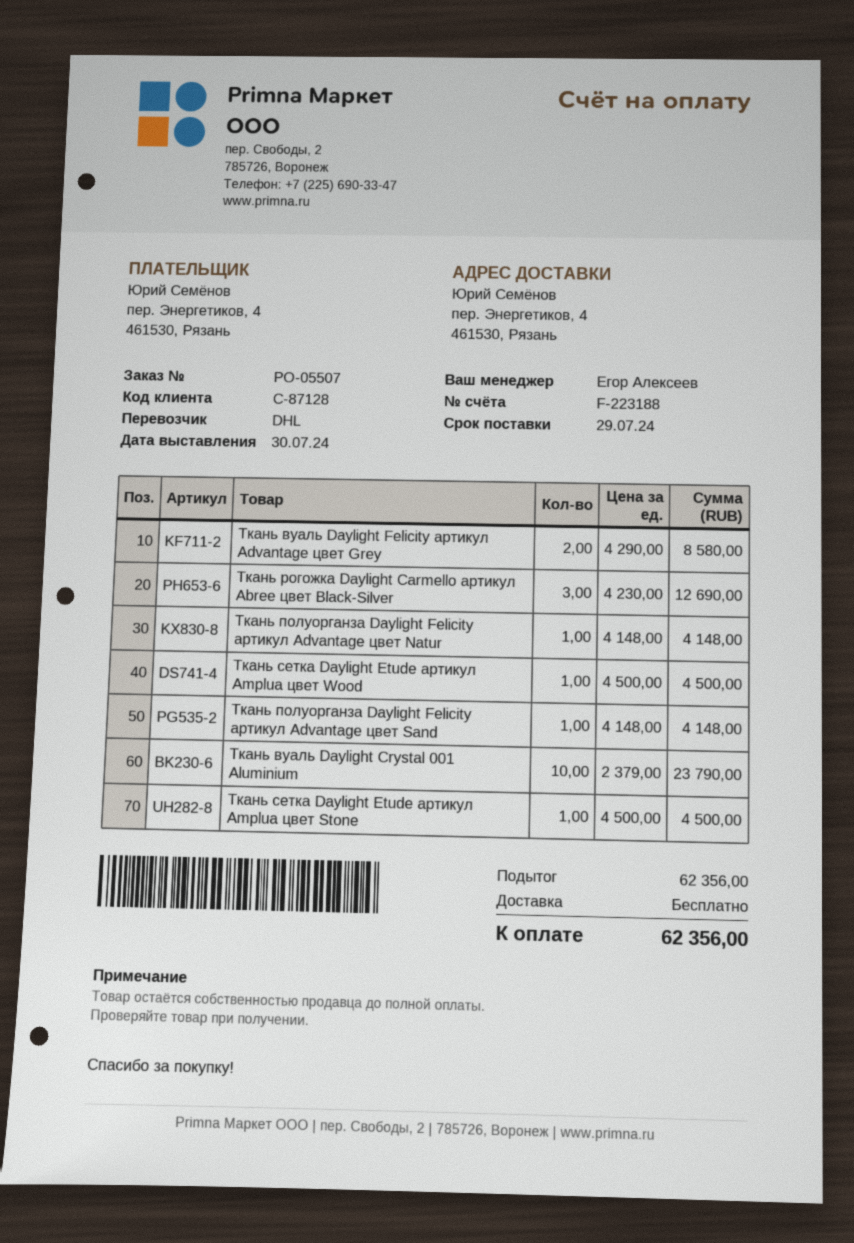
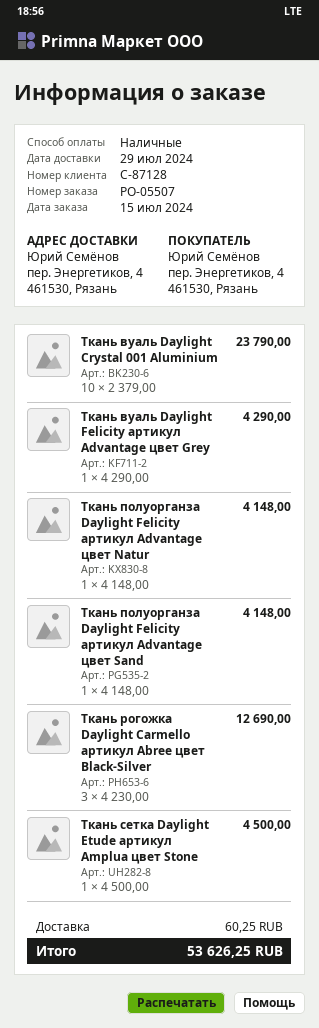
Ткань вуаль Daylight Felicity артикул Advantage цвет Grey: 2 x 4290.00 = 8580.00 -> 1 x 4290.00 = 4290.00
Ткань сетка Daylight Etude артикул Amplua цвет Wood: 1 x 4500.00 = 4500.00 -> none
shipping: 0.00 -> 60.25
total: 62356.00 -> 53626.25

